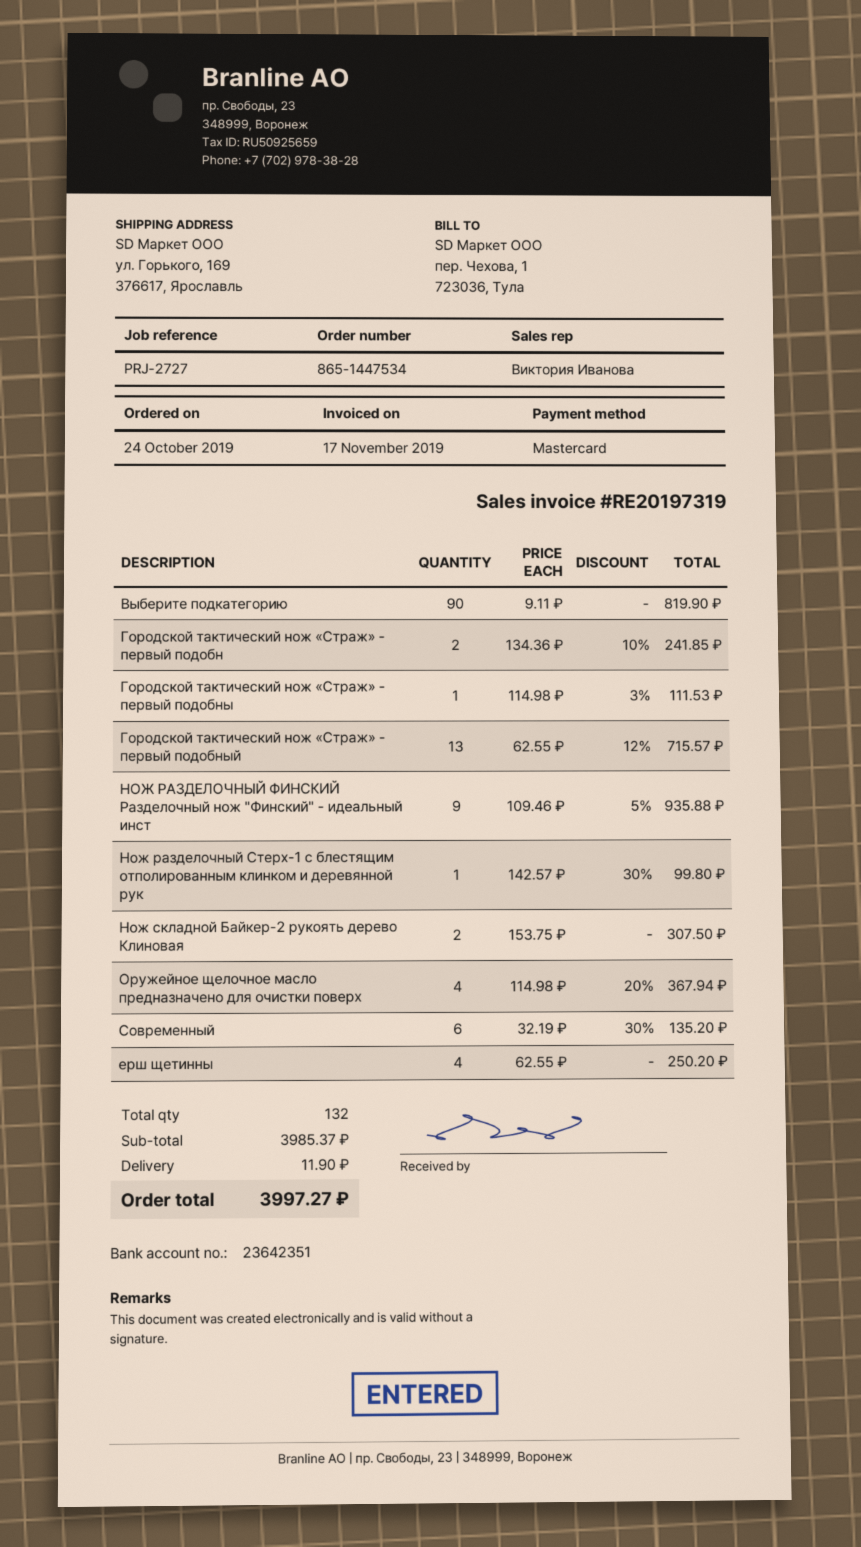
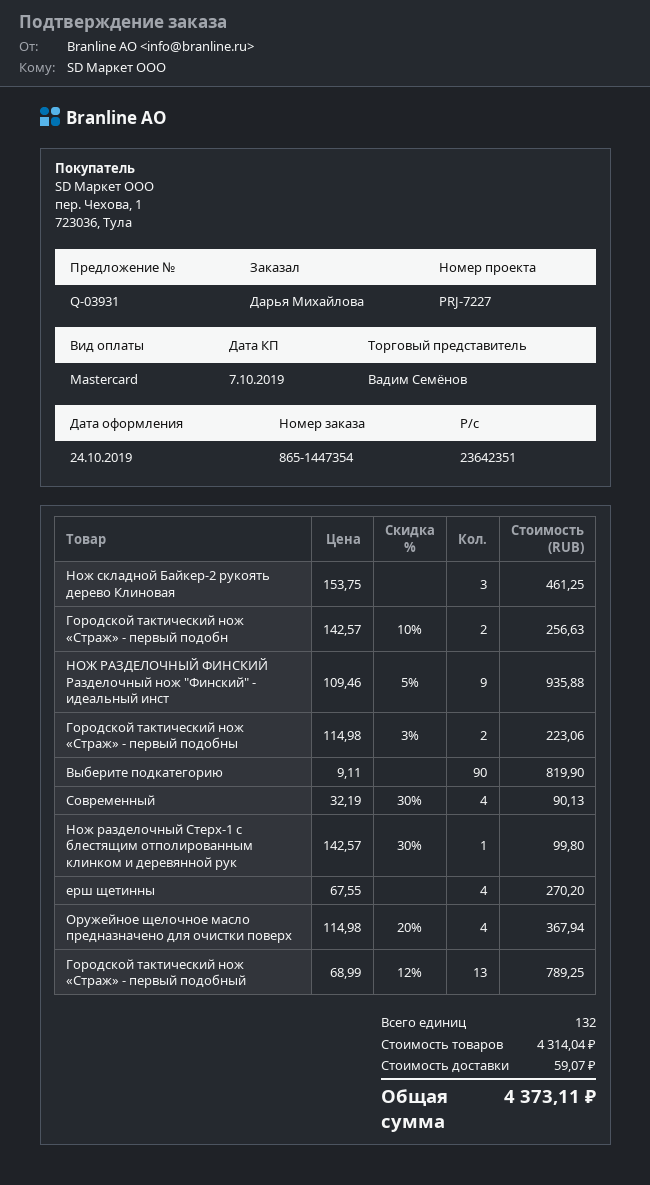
order number: 865-1447534 -> 865-1447354
reference: PRJ-2727 -> PRJ-7227
sales rep: Виктория Иванова -> Вадим Семёнов
Городской тактический нож «Страж» - первый подобн: 2 x 134.36 - 10% = 241.85 -> 2 x 142.57 - 10% = 256.63
Городской тактический нож «Страж» - первый подобны: 1 x 114.98 - 3% = 111.53 -> 2 x 114.98 - 3% = 223.06
Городской тактический нож «Страж» - первый подобный: 13 x 62.55 - 12% = 715.57 -> 13 x 68.99 - 12% = 789.25
Нож складной Байкер-2 рукоять дерево Клиновая: 2 x 153.75 = 307.50 -> 3 x 153.75 = 461.25
Современный: 6 x 32.19 - 30% = 135.20 -> 4 x 32.19 - 30% = 90.13
ерш щетинны: 4 x 62.55 = 250.20 -> 4 x 67.55 = 270.20
subtotal: 3985.37 -> 4314.04
shipping: 11.90 -> 59.07
total: 3997.27 -> 4373.11

